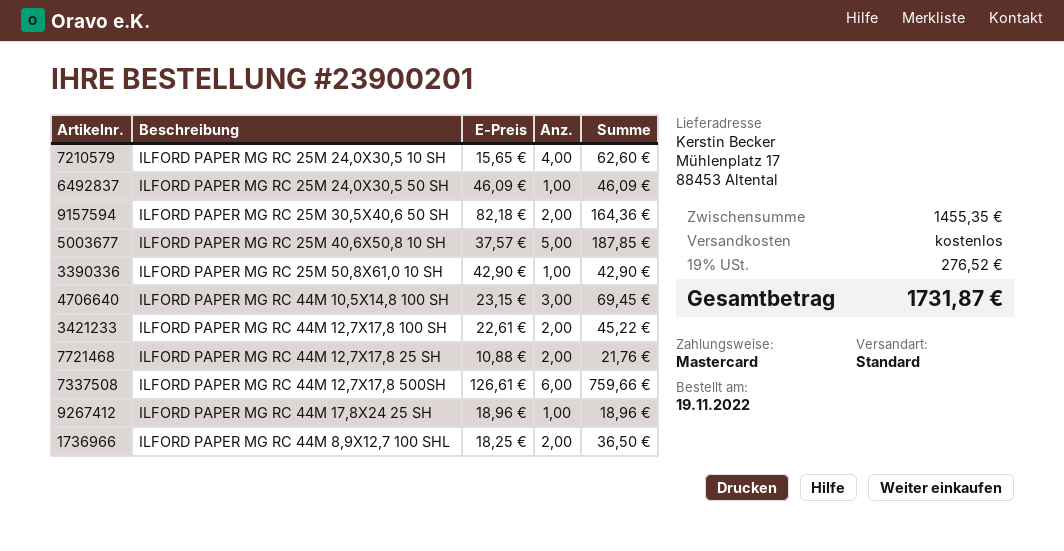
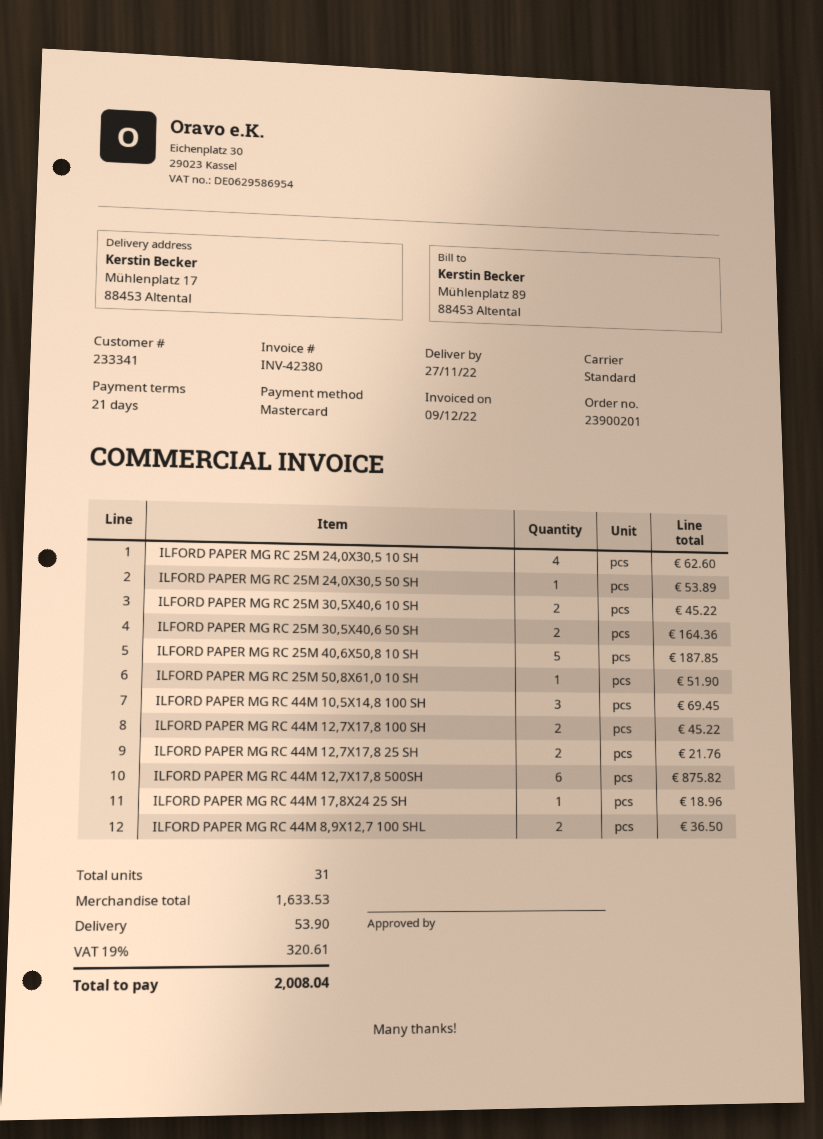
ILFORD PAPER MG RC 25M 24,0X30,5 50 SH: 1 for 46.09 -> 1 for 53.89
ILFORD PAPER MG RC 25M 50,8X61,0 10 SH: 1 for 42.90 -> 1 for 51.90
ILFORD PAPER MG RC 44M 12,7X17,8 500SH: 6 for 759.66 -> 6 for 875.82
ILFORD PAPER MG RC 25M 30,5X40,6 10 SH: none -> 2 for 45.22
subtotal: 1455.35 -> 1633.53
shipping: 0.00 -> 53.90
tax: 19% = 276.52 -> 19% = 320.61
total: 1731.87 -> 2008.04

